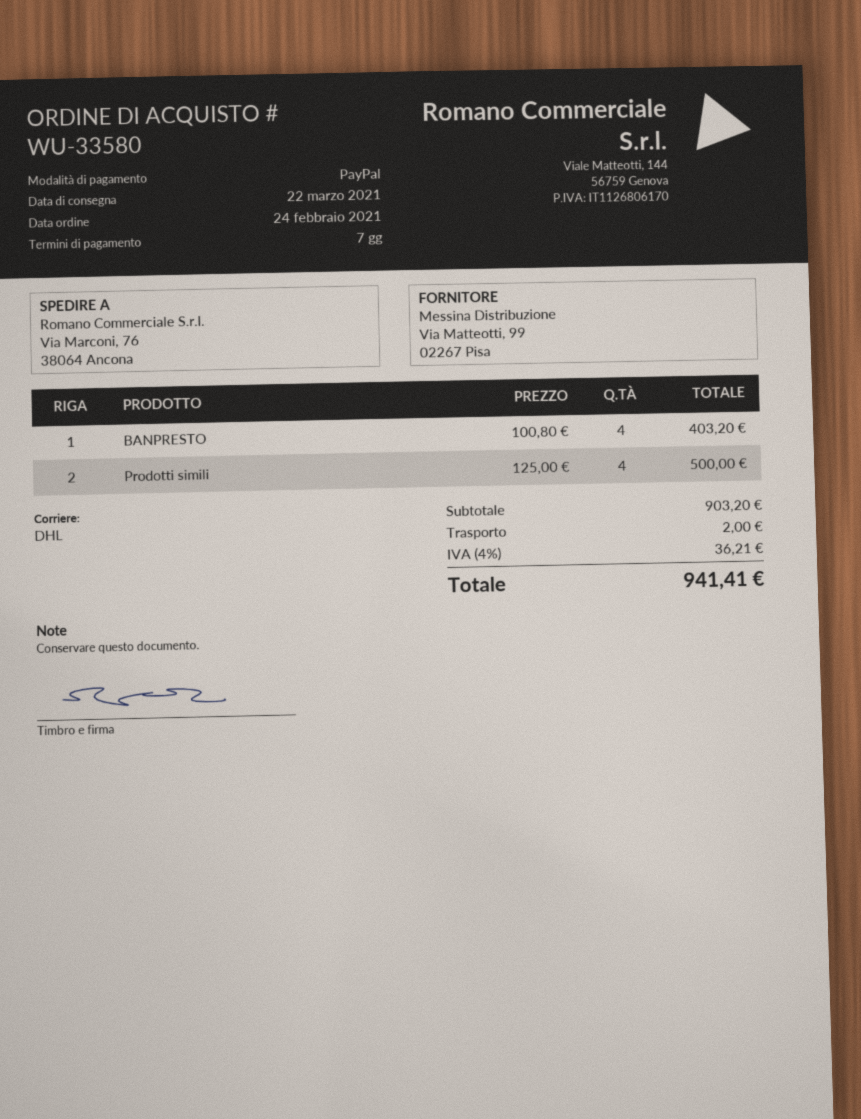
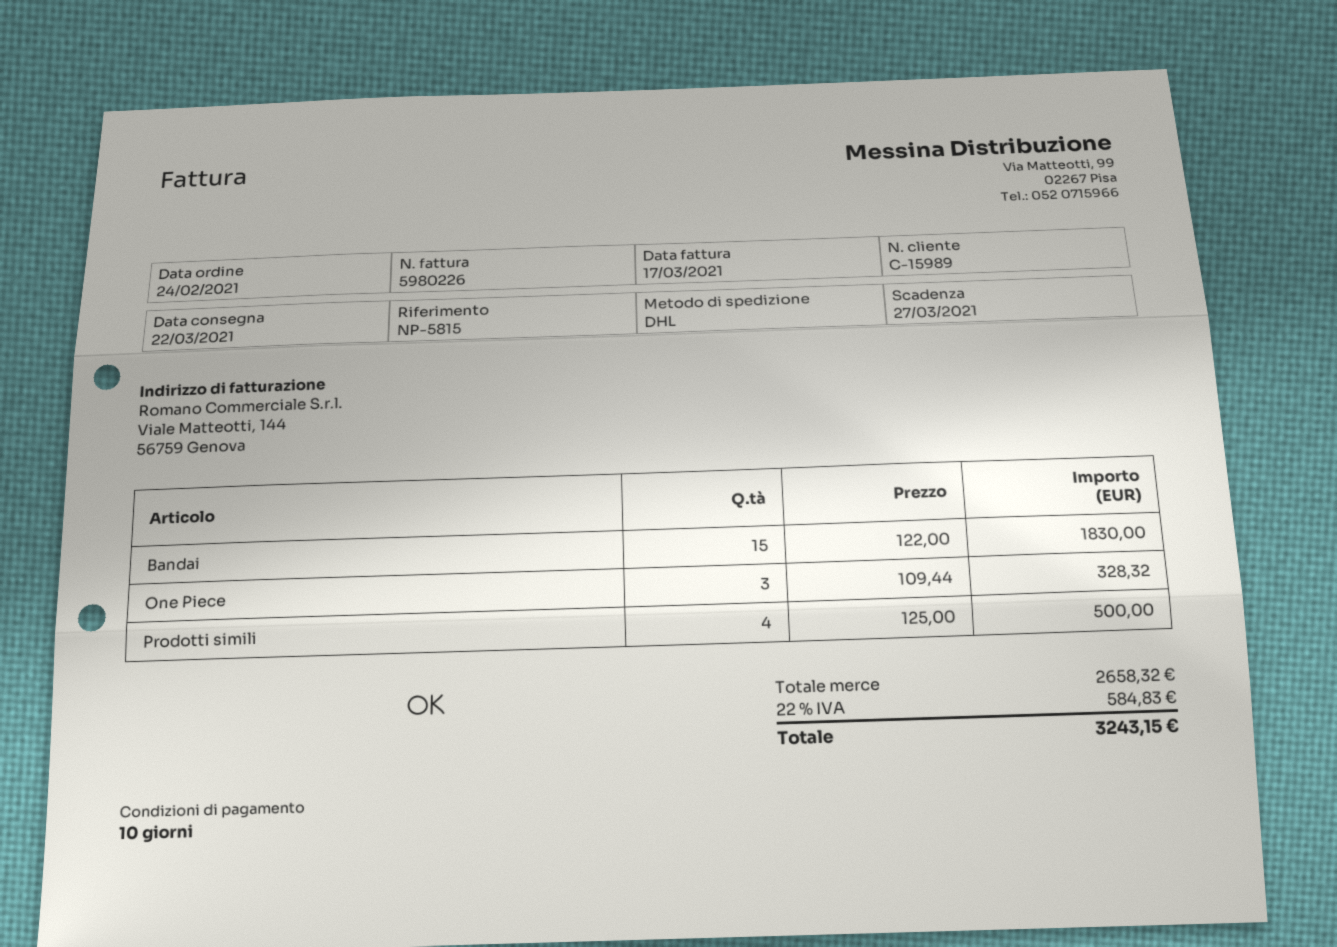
payment terms: 7 days -> 10 days
BANPRESTO: 4 x 100.80 = 403.20 -> none
Bandai: none -> 15 x 122.00 = 1830.00
One Piece: none -> 3 x 109.44 = 328.32
subtotal: 903.20 -> 2658.32
shipping: 2.00 -> none
tax: 4% = 36.21 -> 22% = 584.83
total: 941.41 -> 3243.15

